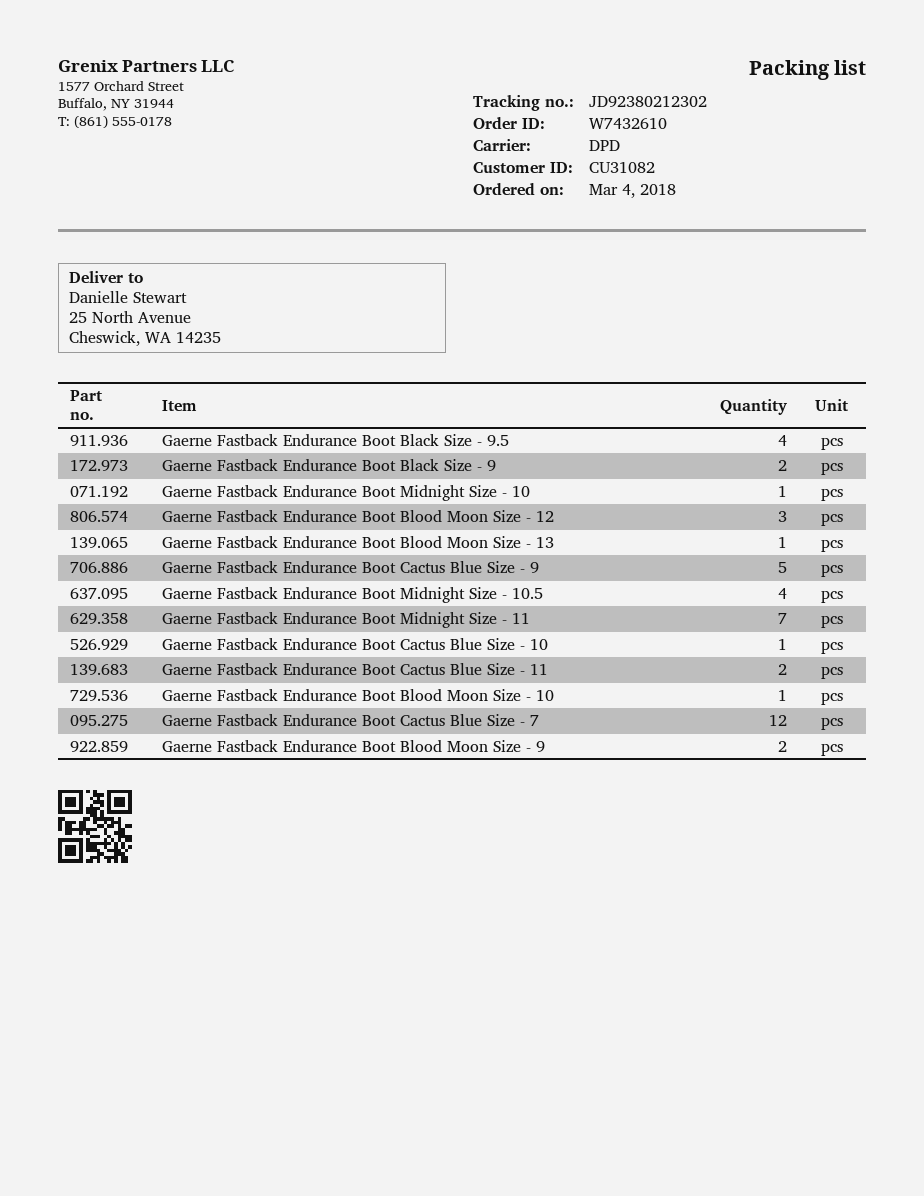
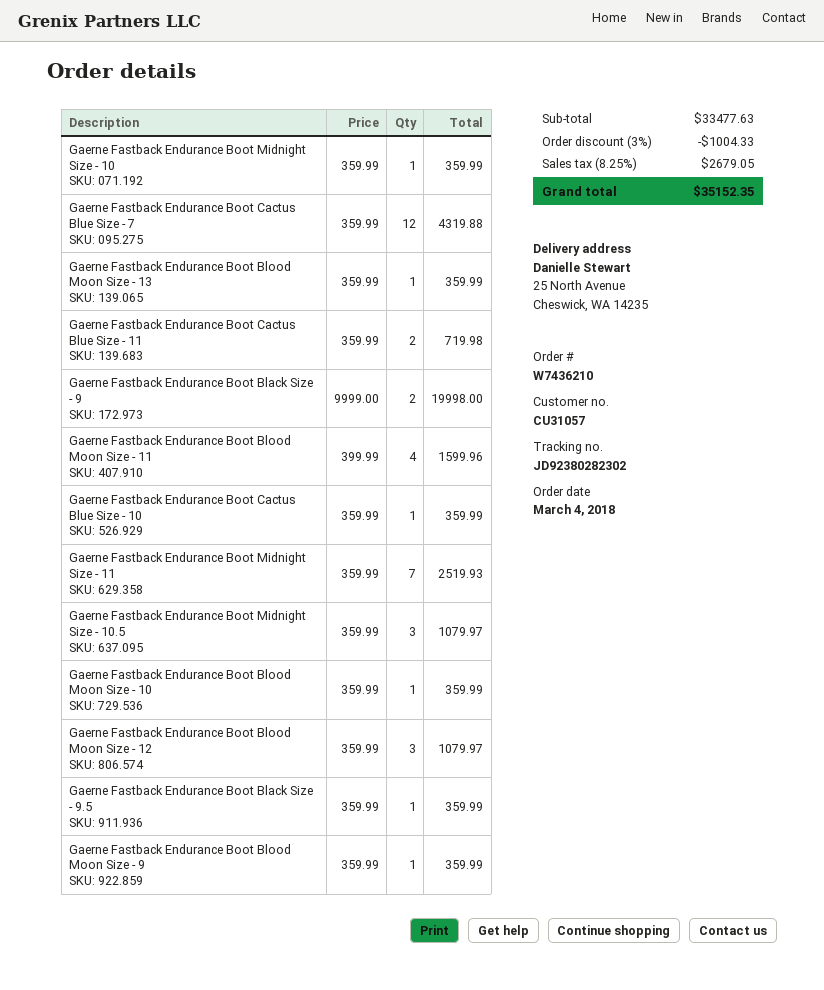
order number: W7432610 -> W7436210
customer number: CU31082 -> CU31057
tracking number: JD92380212302 -> JD92380282302
Gaerne Fastback Endurance Boot Black Size - 9.5: 4 -> 1
Gaerne Fastback Endurance Boot Cactus Blue Size - 9: 5 -> none
Gaerne Fastback Endurance Boot Midnight Size - 10.5: 4 -> 3
Gaerne Fastback Endurance Boot Blood Moon Size - 9: 2 -> 1
Gaerne Fastback Endurance Boot Blood Moon Size - 11: none -> 4

